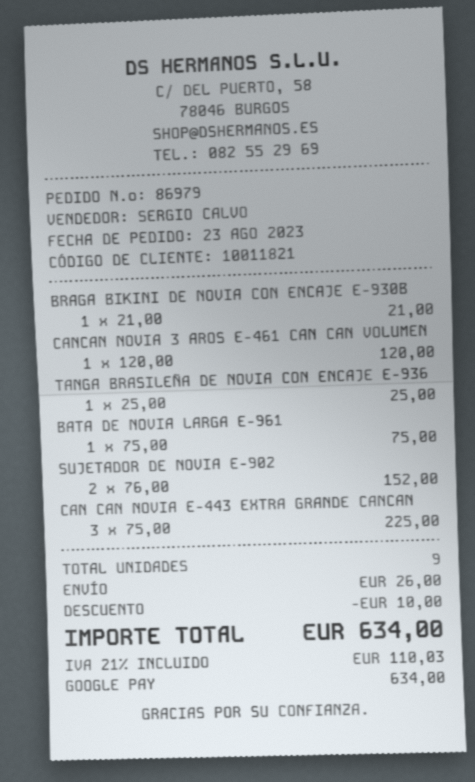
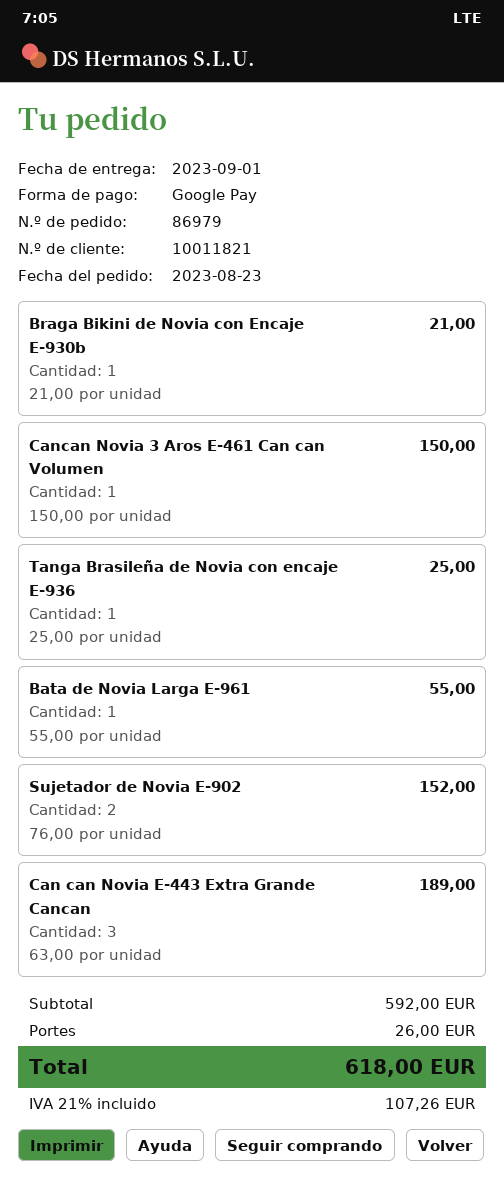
CANCAN NOVIA 3 AROS E-461 CAN CAN VOLUMEN: 1 x 120.00 = 120.00 -> 1 x 150.00 = 150.00
BATA DE NOVIA LARGA E-961: 1 x 75.00 = 75.00 -> 1 x 55.00 = 55.00
CAN CAN NOVIA E-443 EXTRA GRANDE CANCAN: 3 x 75.00 = 225.00 -> 3 x 63.00 = 189.00
discount: 10.00 -> none
tax: 21% = 110.03 -> 21% = 107.26
total: 634.00 -> 618.00

